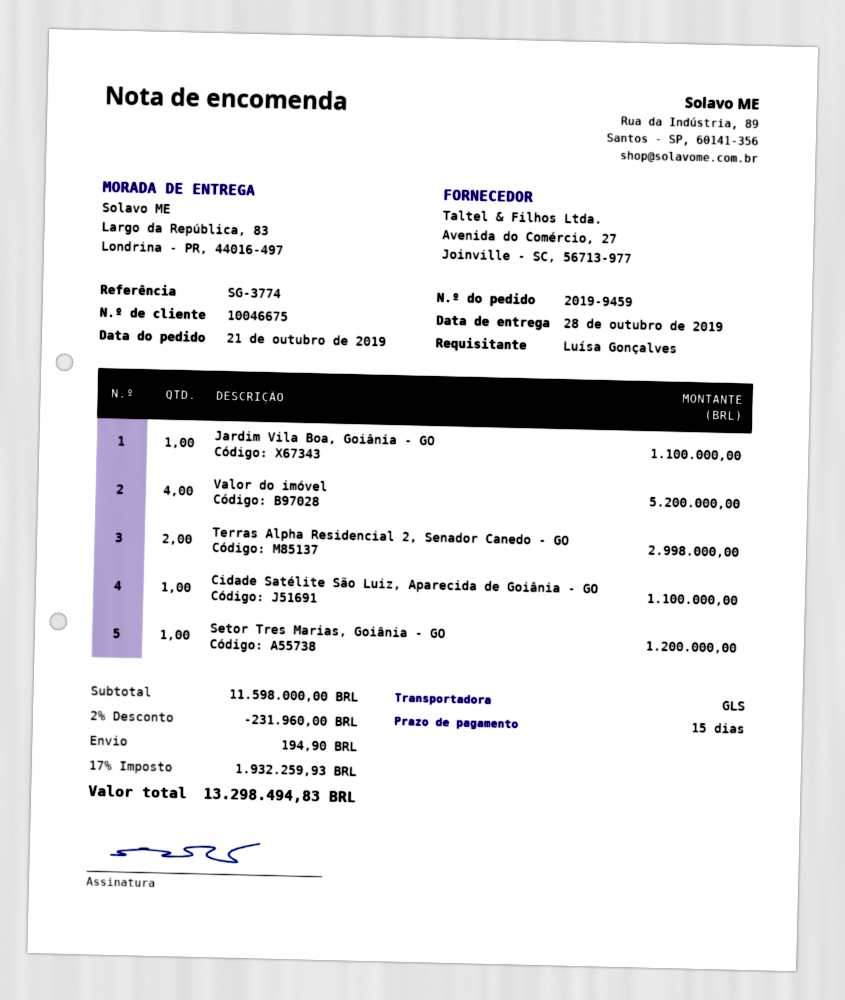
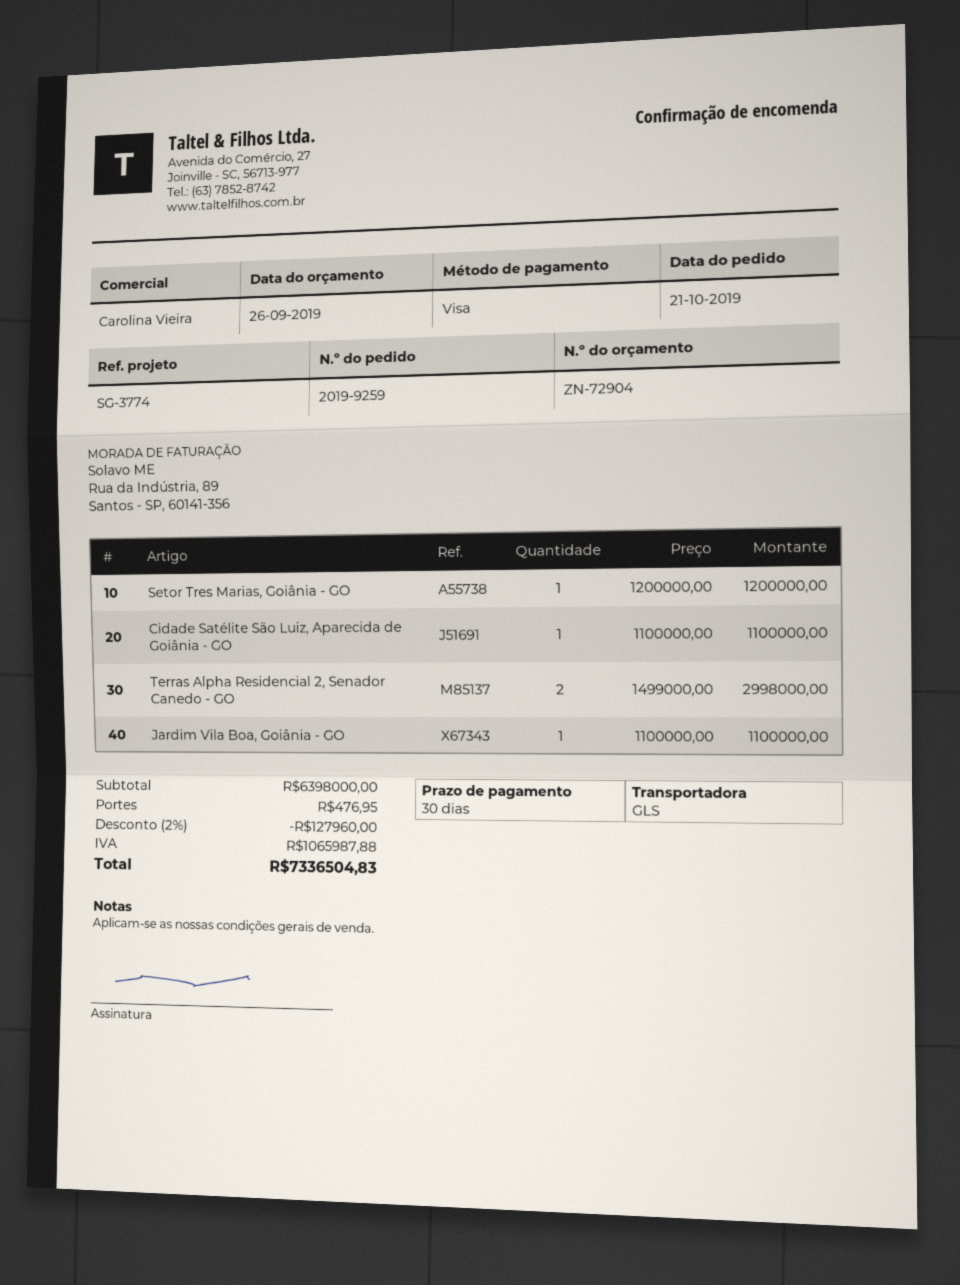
order number: 2019-9459 -> 2019-9259
payment terms: 15 days -> 30 days
Valor do imóvel: 4 for 5200000.00 -> none
subtotal: 11598000.00 -> 6398000.00
discount: 2% = 231960.00 -> 2% = 127960.00
shipping: 194.90 -> 476.95
tax: 1932259.93 -> 1065987.88
total: 13298494.83 -> 7336504.83

